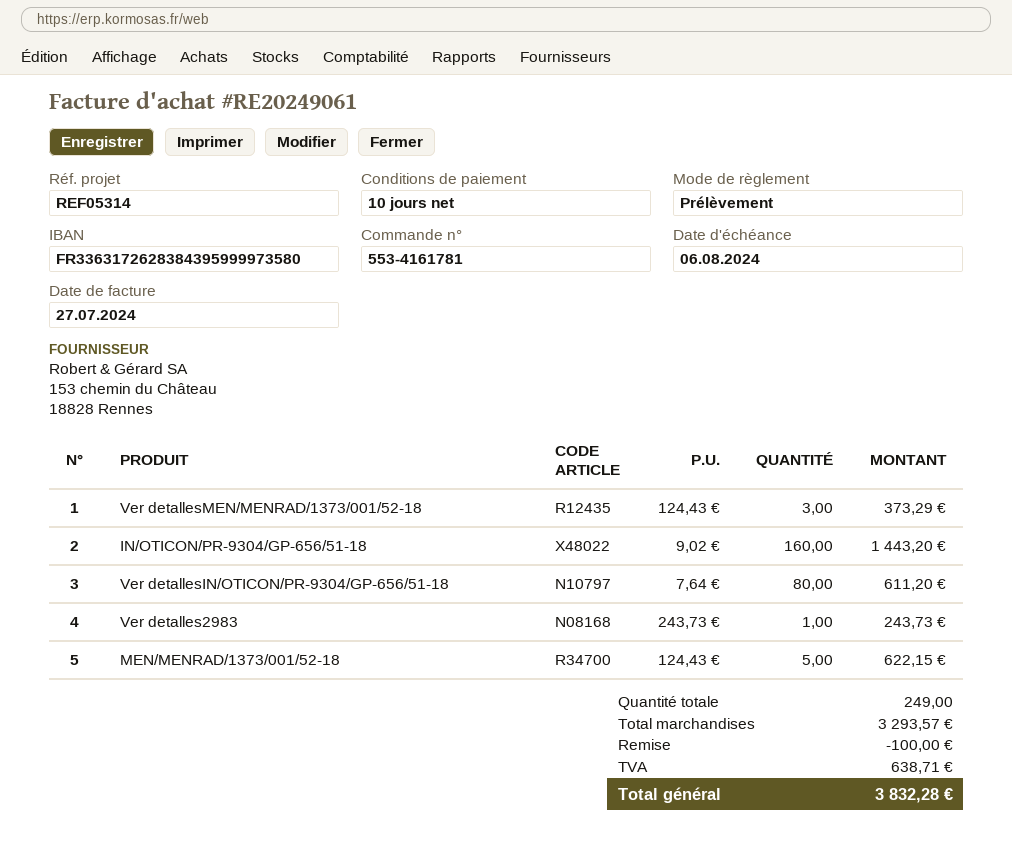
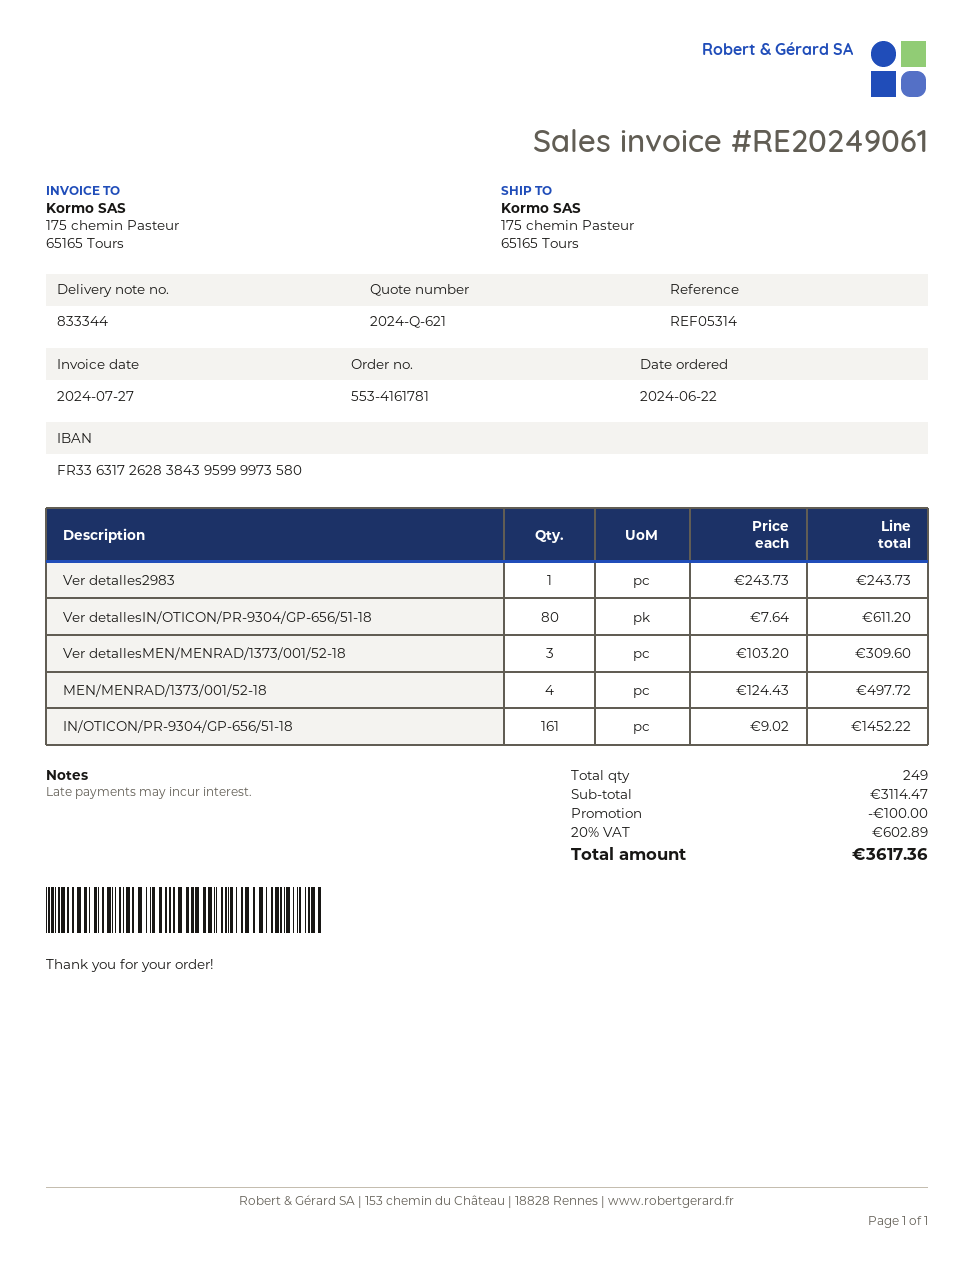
Ver detallesMEN/MENRAD/1373/001/52-18: 3 x 124.43 = 373.29 -> 3 x 103.20 = 309.60
IN/OTICON/PR-9304/GP-656/51-18: 160 x 9.02 = 1443.20 -> 161 x 9.02 = 1452.22
MEN/MENRAD/1373/001/52-18: 5 x 124.43 = 622.15 -> 4 x 124.43 = 497.72
subtotal: 3293.57 -> 3114.47
tax: 638.71 -> 602.89
total: 3832.28 -> 3617.36

